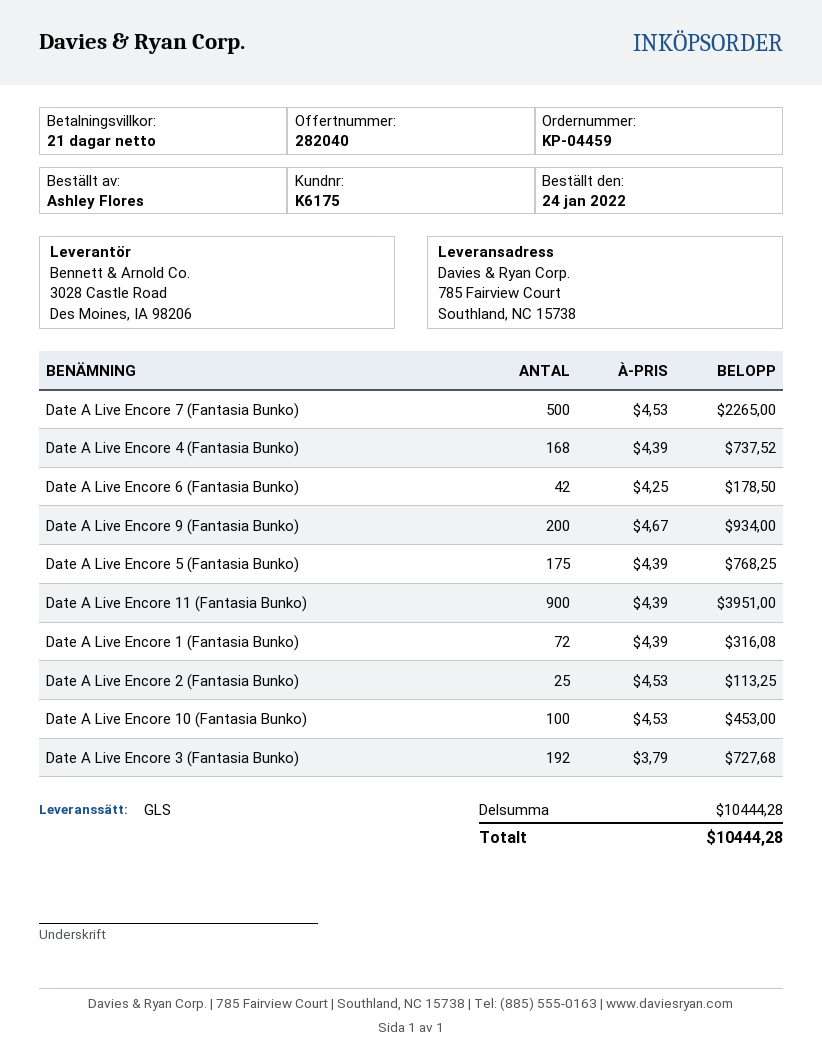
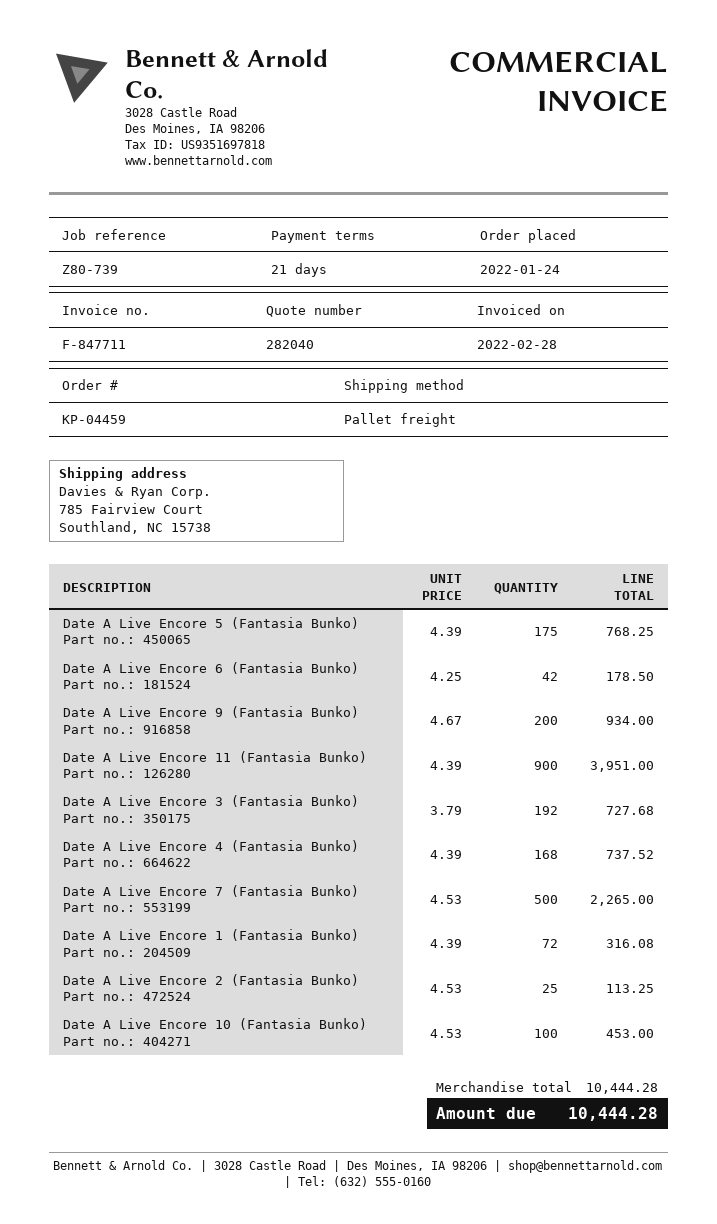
shipping method: GLS -> pallet freight

